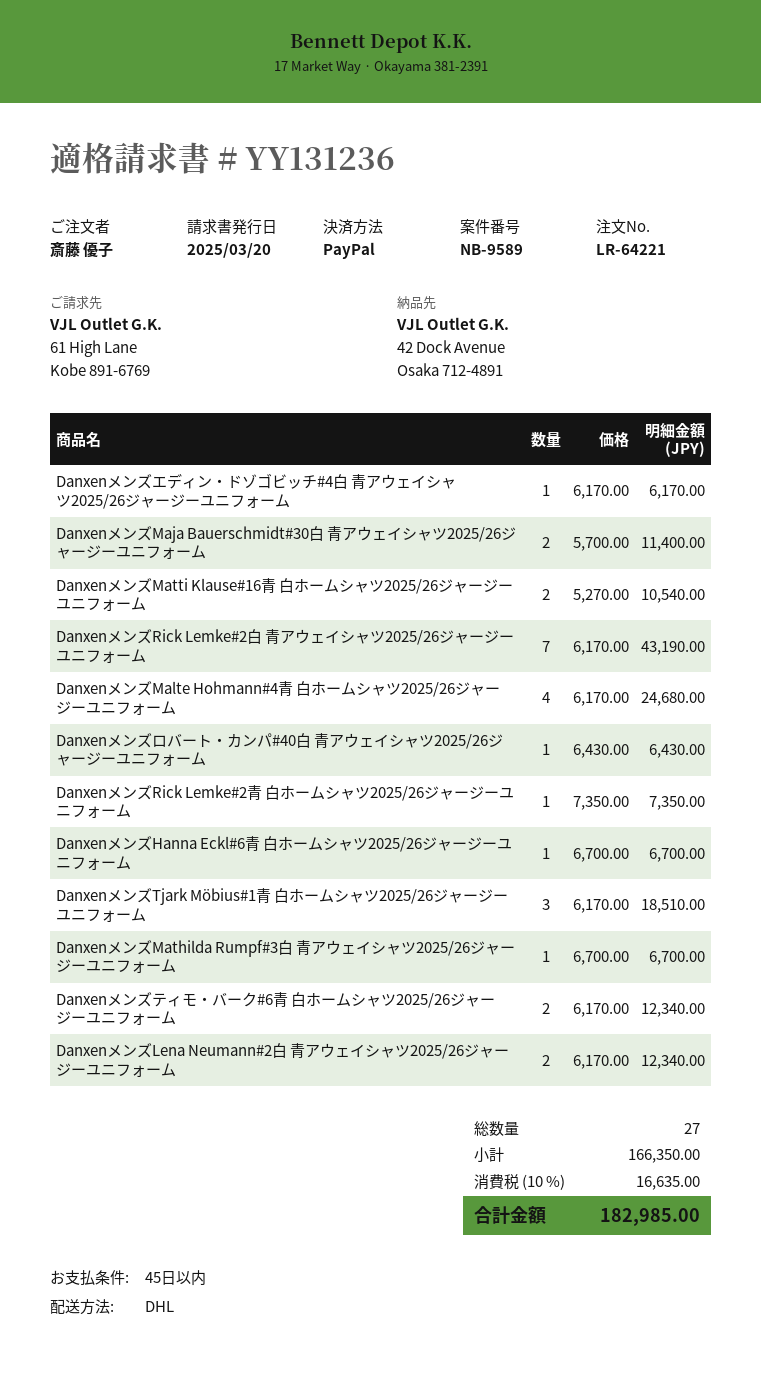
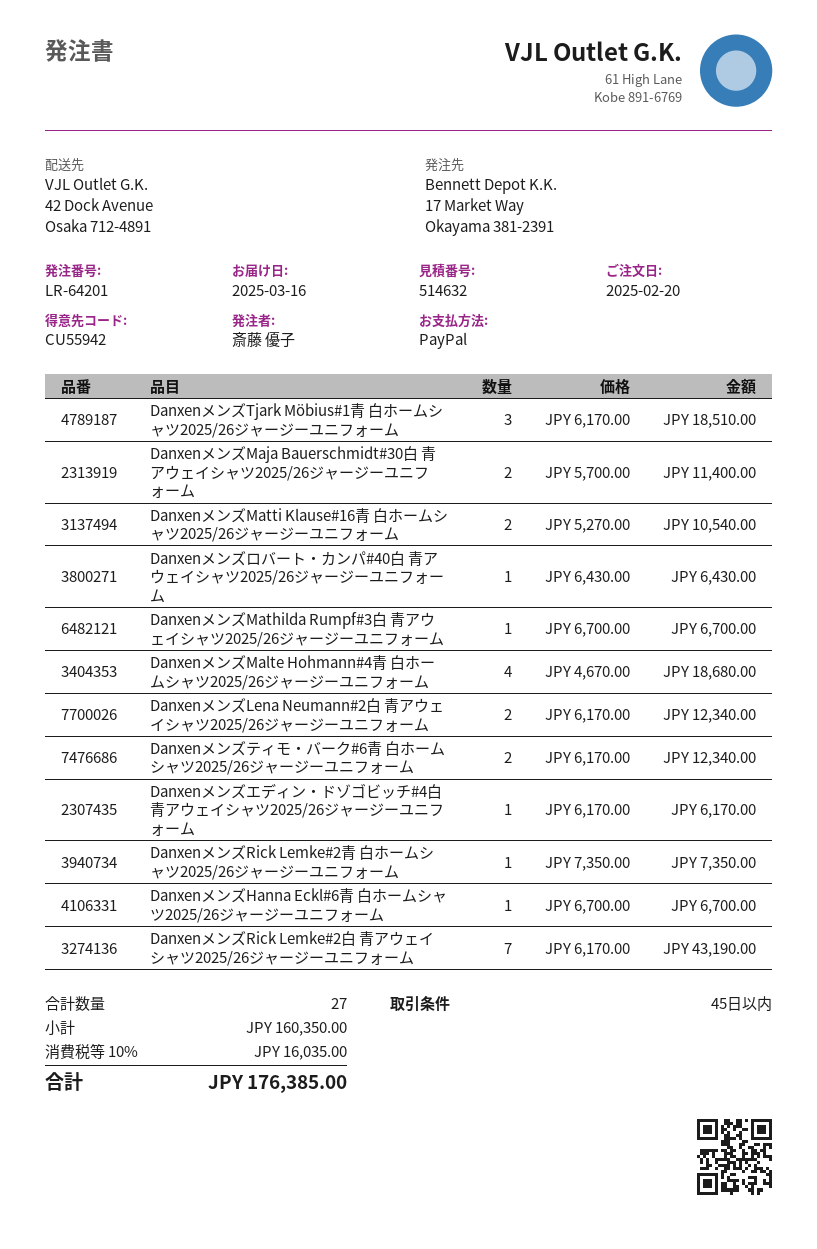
order number: LR-64221 -> LR-64201
DanxenメンズMalte Hohmann#4青 白ホームシャツ2025/26ジャージーユニフォーム: 4 x 6170.00 = 24680.00 -> 4 x 4670.00 = 18680.00
subtotal: 166350.00 -> 160350.00
tax: 10% = 16635.00 -> 10% = 16035.00
total: 182985.00 -> 176385.00

